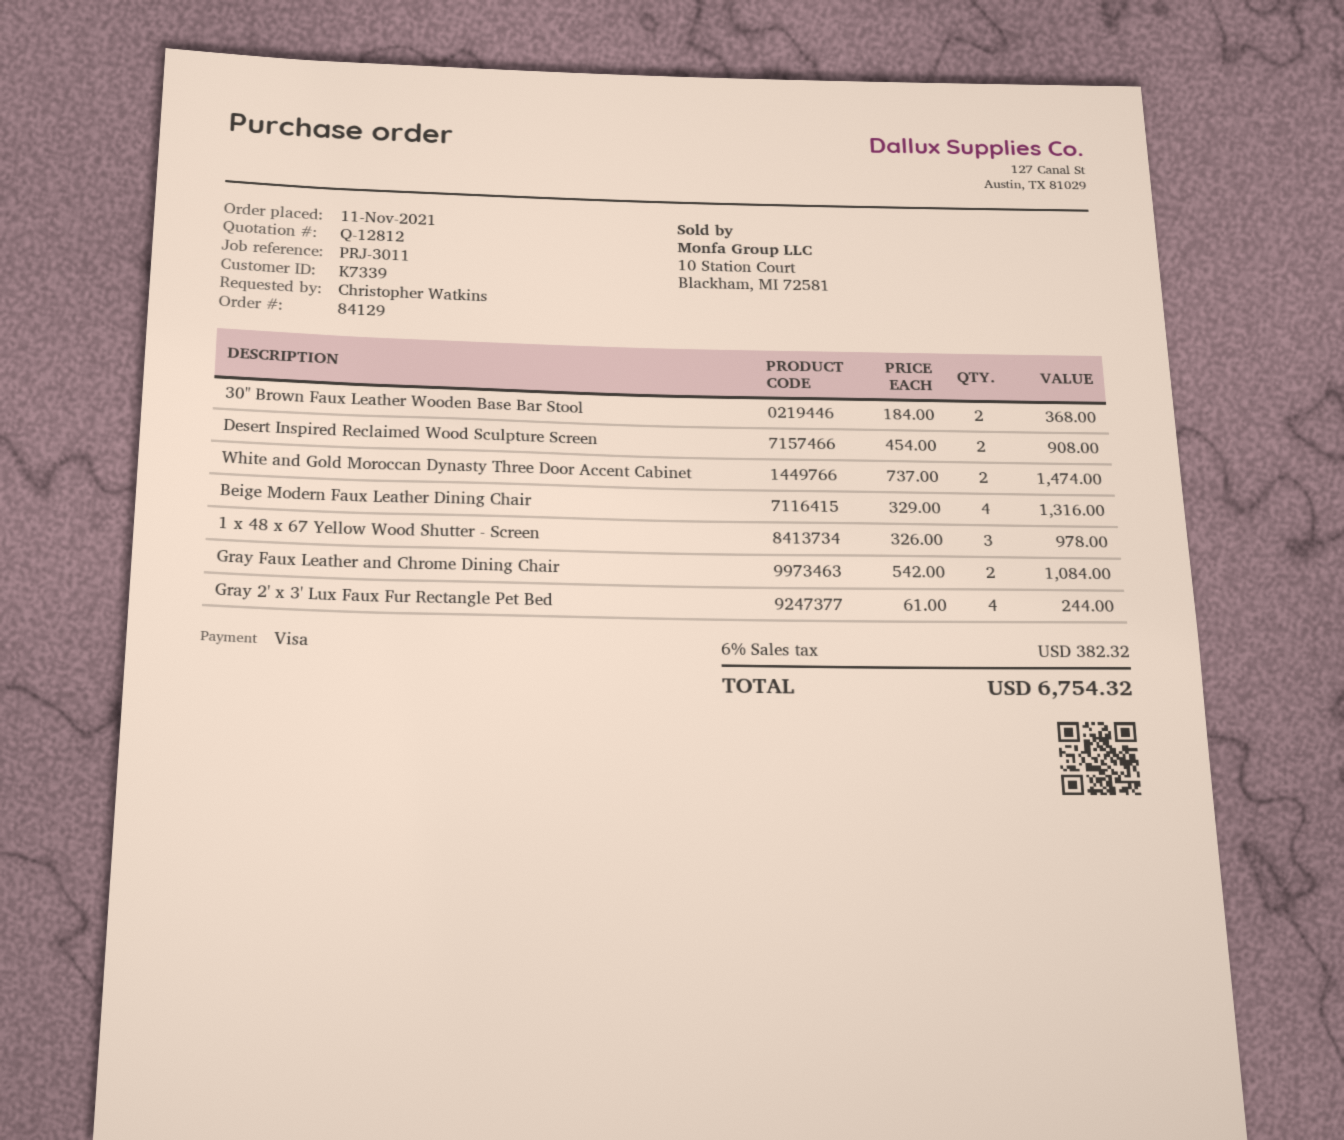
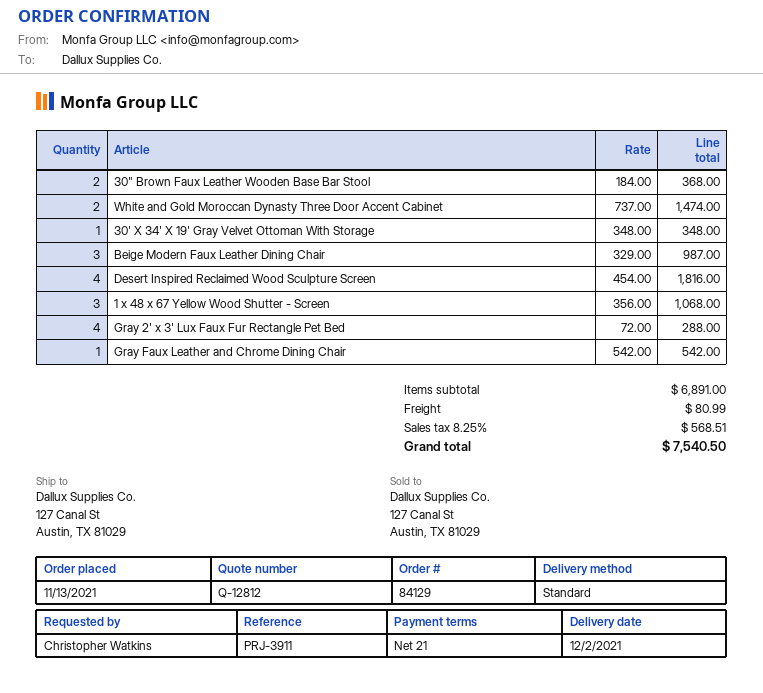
order date: 2021-11-11 -> 2021-11-13
reference: PRJ-3011 -> PRJ-3911
Desert Inspired Reclaimed Wood Sculpture Screen: 2 x 454.00 = 908.00 -> 4 x 454.00 = 1816.00
Beige Modern Faux Leather Dining Chair: 4 x 329.00 = 1316.00 -> 3 x 329.00 = 987.00
1 x 48 x 67 Yellow Wood Shutter - Screen: 3 x 326.00 = 978.00 -> 3 x 356.00 = 1068.00
Gray Faux Leather and Chrome Dining Chair: 2 x 542.00 = 1084.00 -> 1 x 542.00 = 542.00
Gray 2' x 3' Lux Faux Fur Rectangle Pet Bed: 4 x 61.00 = 244.00 -> 4 x 72.00 = 288.00
30' X 34' X 19' Gray Velvet Ottoman With Storage: none -> 1 x 348.00 = 348.00
shipping: none -> 80.99
tax: 6% = 382.32 -> 8.25% = 568.51
total: 6754.32 -> 7540.50

